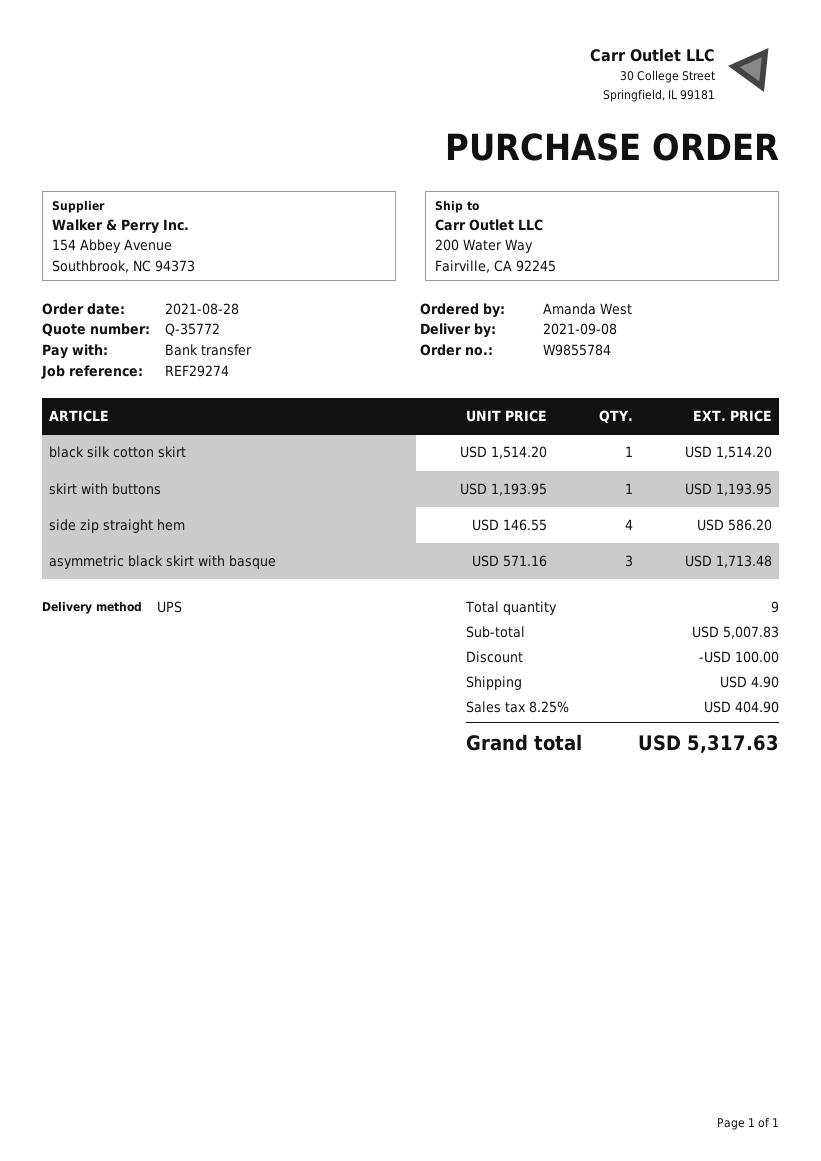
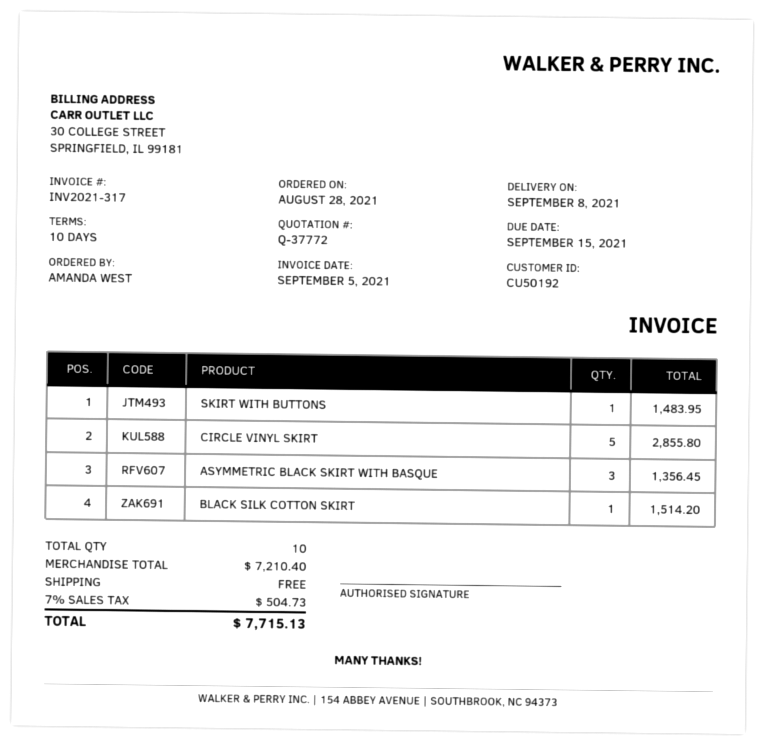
quote number: Q-35772 -> Q-37772
skirt with buttons: 1 for 1193.95 -> 1 for 1483.95
side zip straight hem: 4 for 586.20 -> none
asymmetric black skirt with basque: 3 for 1713.48 -> 3 for 1356.45
CIRCLE VINYL SKIRT: none -> 5 for 2855.80
total quantity: 9 -> 10
subtotal: 5007.83 -> 7210.40
discount: 100.00 -> none
shipping: 4.90 -> 0.00
tax: 8.25% = 404.90 -> 7% = 504.73
total: 5317.63 -> 7715.13

